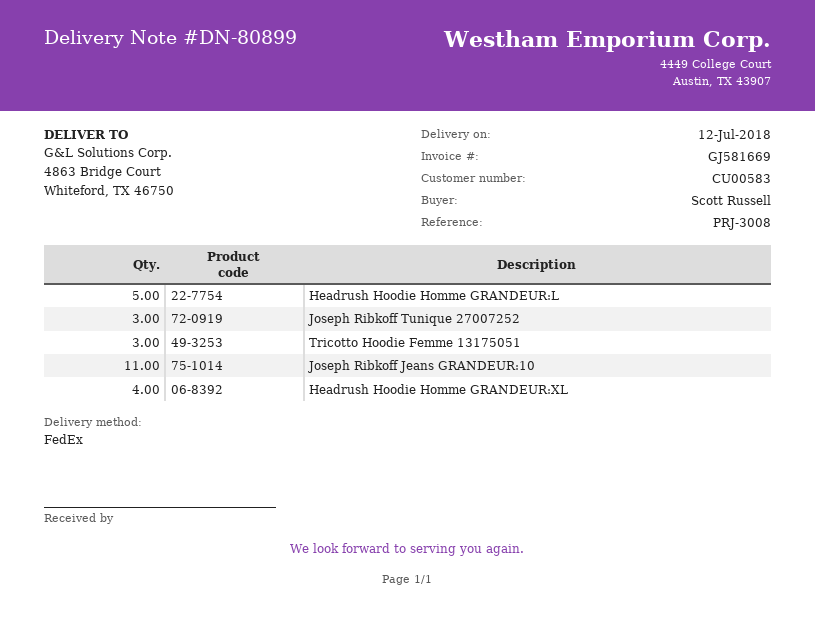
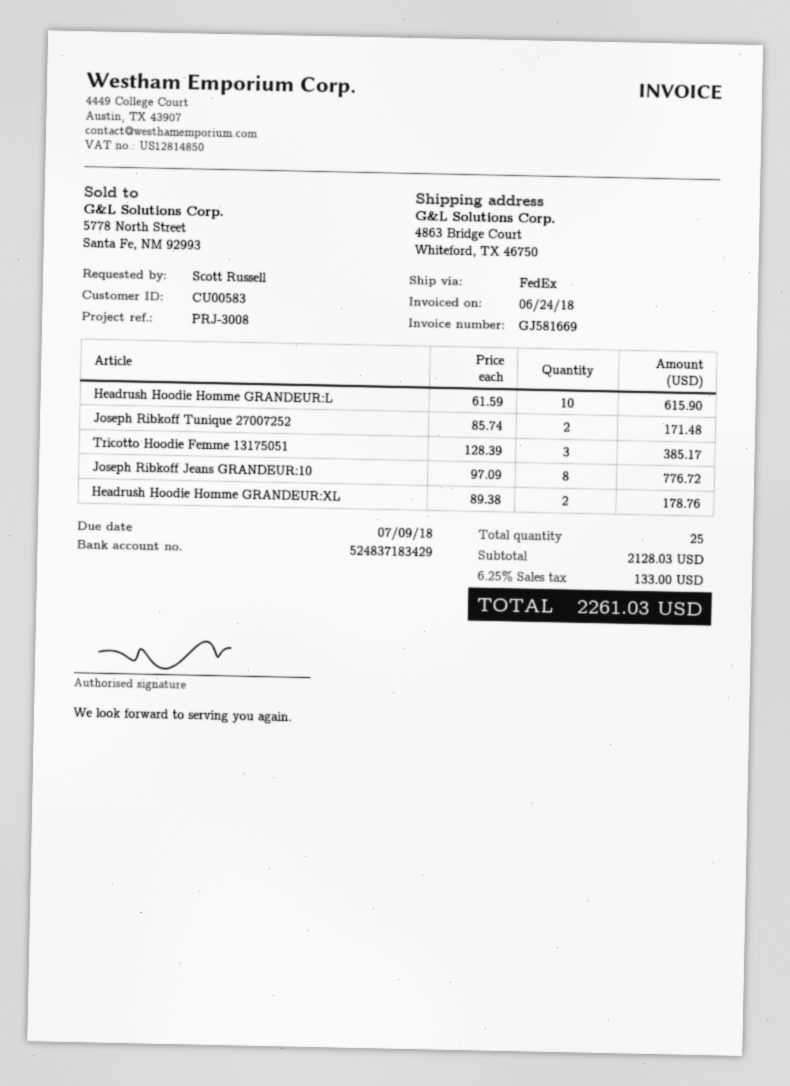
Headrush Hoodie Homme GRANDEUR:L: 5 -> 10
Joseph Ribkoff Tunique 27007252: 3 -> 2
Joseph Ribkoff Jeans GRANDEUR:10: 11 -> 8
Headrush Hoodie Homme GRANDEUR:XL: 4 -> 2

